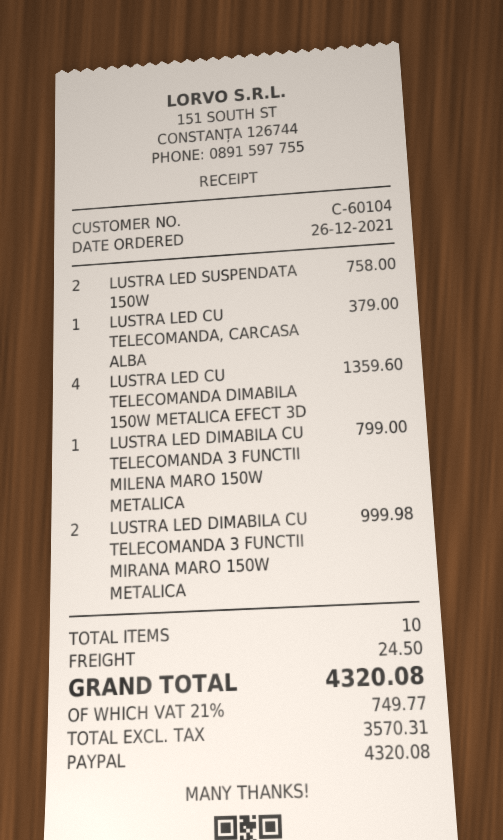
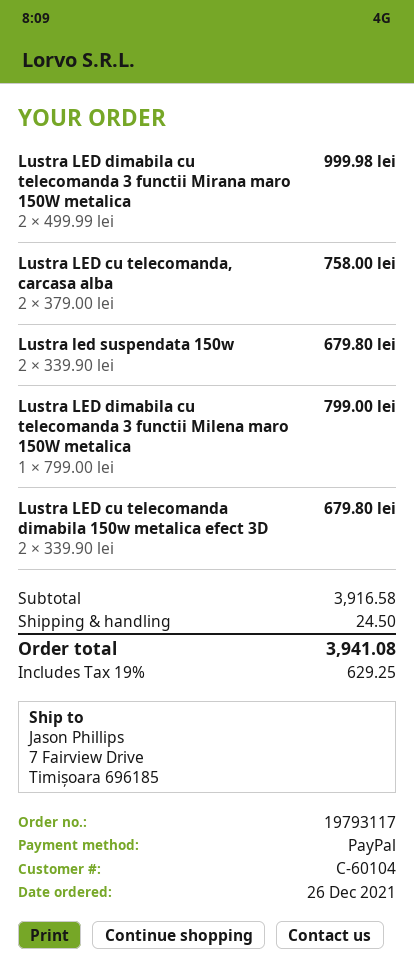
LUSTRA LED SUSPENDATA 150W: 2 for 758.00 -> 2 for 679.80
LUSTRA LED CU TELECOMANDA, CARCASA ALBA: 1 for 379.00 -> 2 for 758.00
LUSTRA LED CU TELECOMANDA DIMABILA 150W METALICA EFECT 3D: 4 for 1359.60 -> 2 for 679.80
tax: 21% = 749.77 -> 19% = 629.25
total: 4320.08 -> 3941.08

